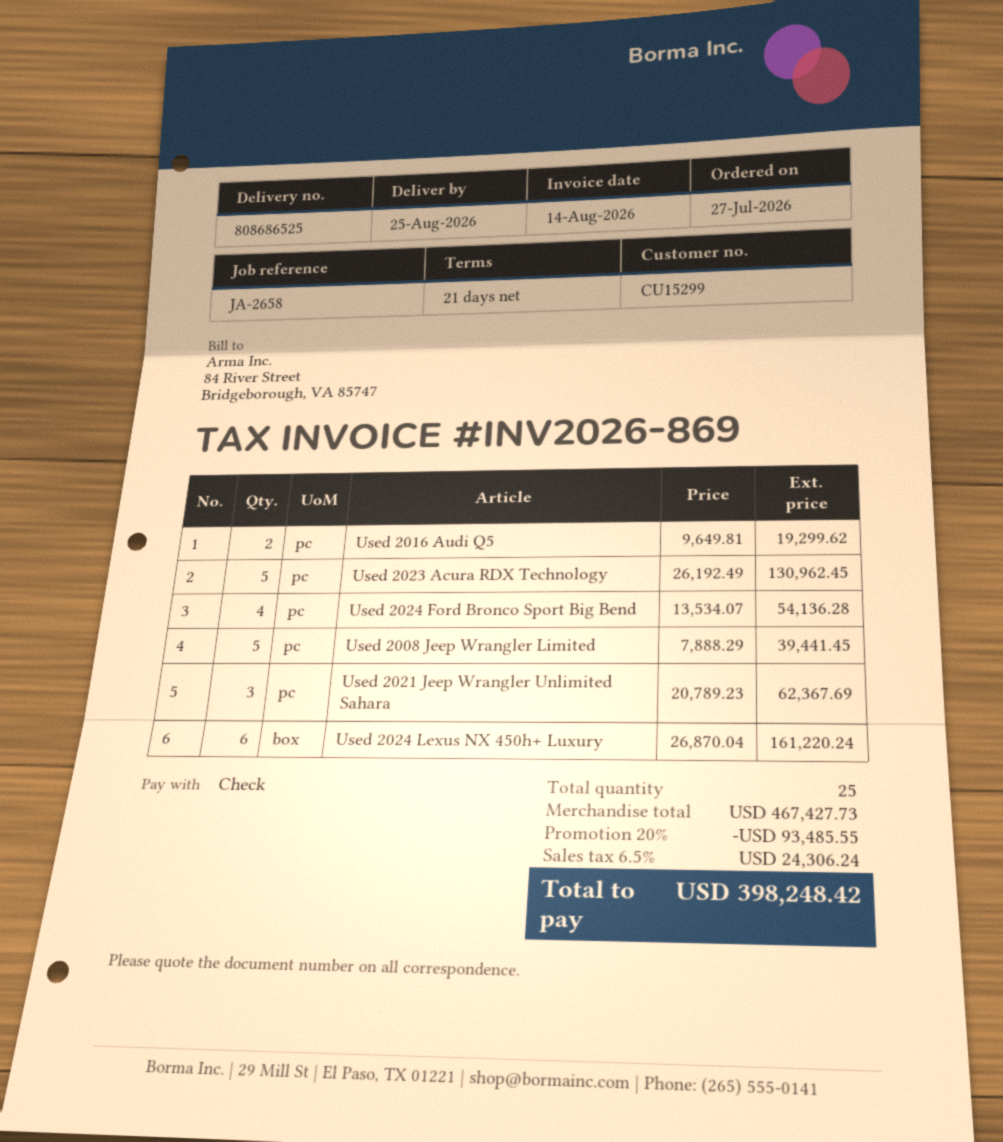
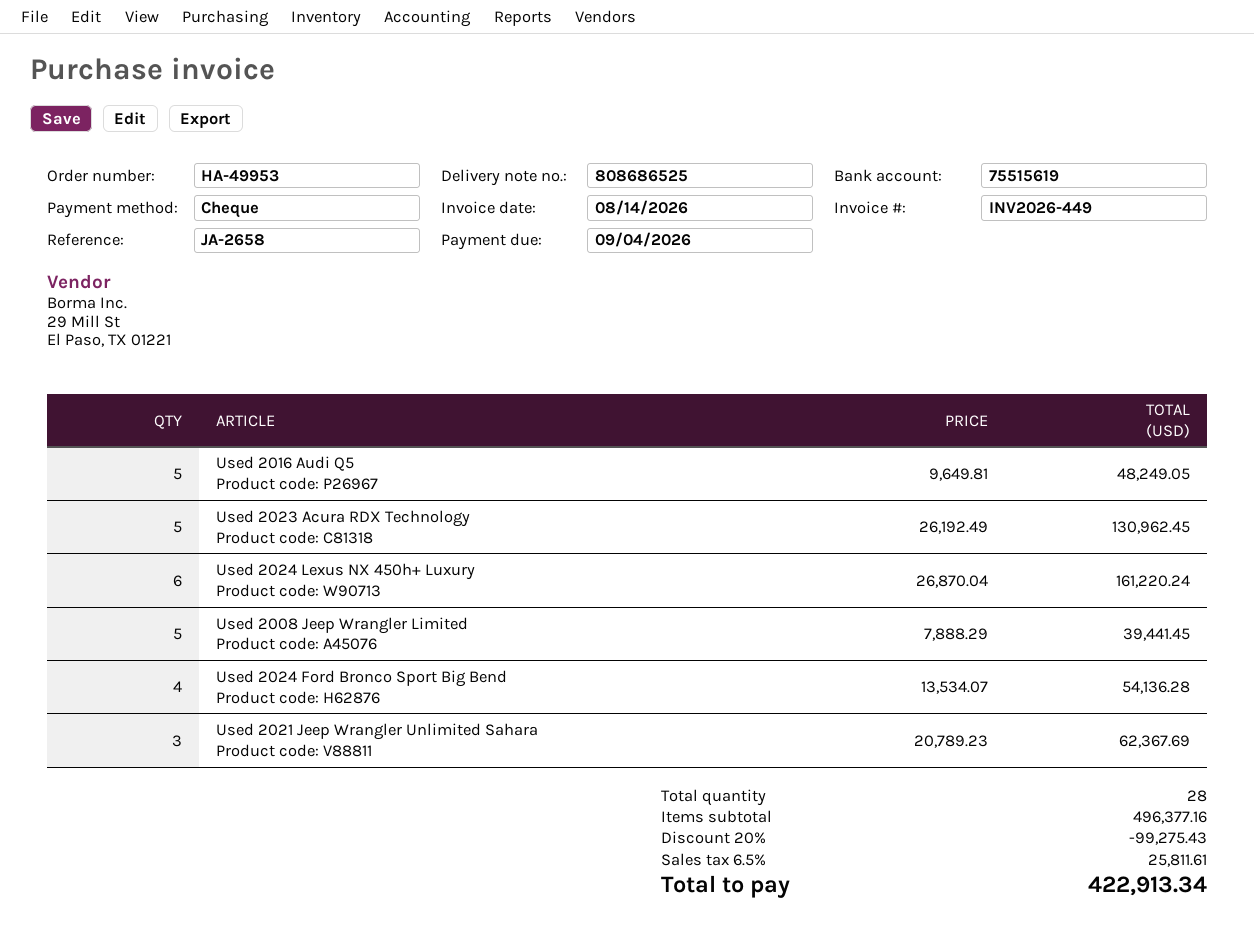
invoice number: INV2026-869 -> INV2026-449
Used 2016 Audi Q5: 2 x 9649.81 = 19299.62 -> 5 x 9649.81 = 48249.05
total quantity: 25 -> 28
subtotal: 467427.73 -> 496377.16
discount: 20% = 93485.55 -> 20% = 99275.43
tax: 6.5% = 24306.24 -> 6.5% = 25811.61
total: 398248.42 -> 422913.34

